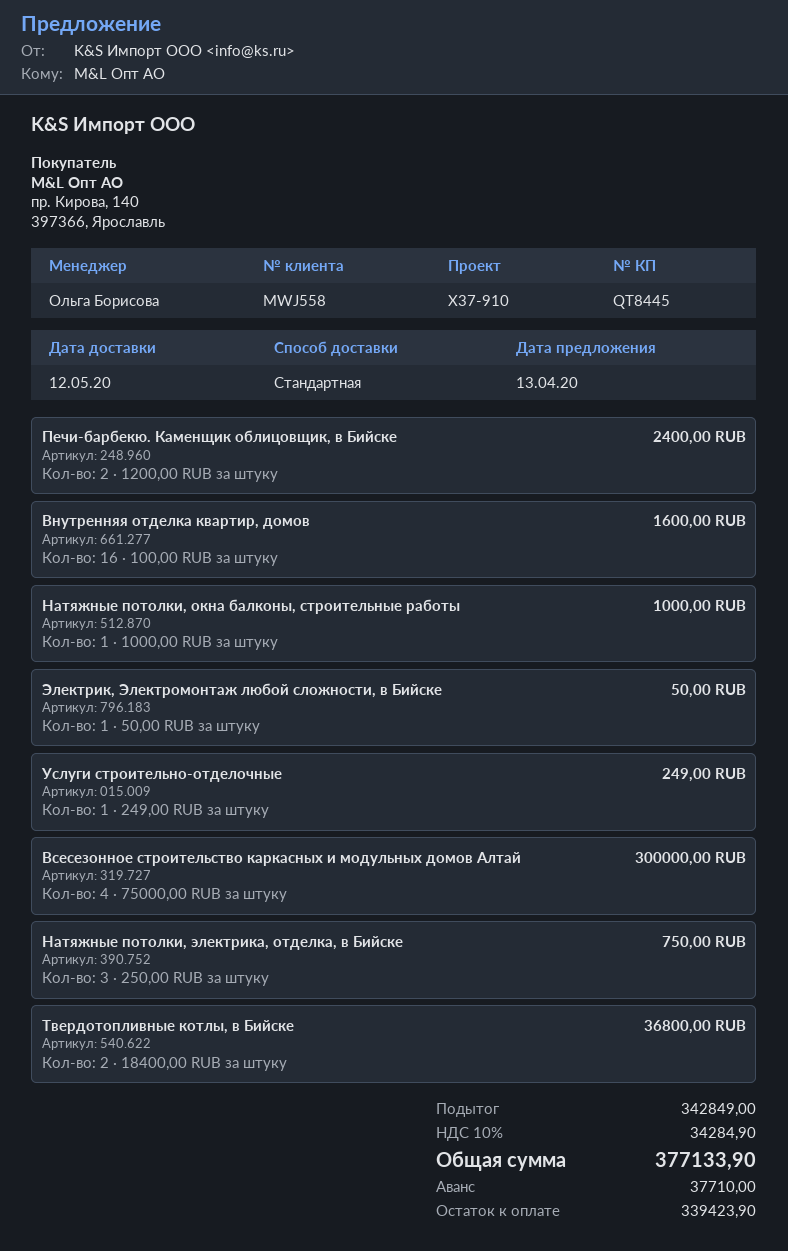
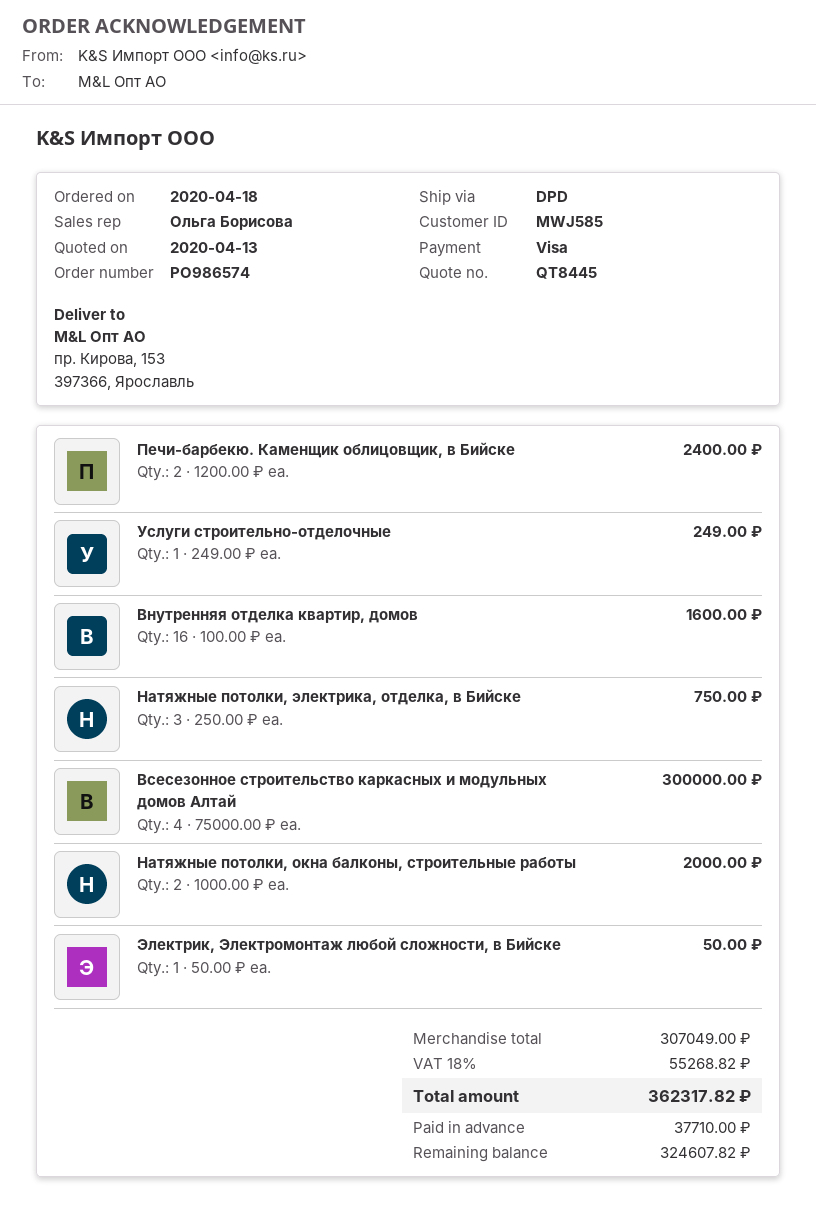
customer number: MWJ558 -> MWJ585
shipping method: standard -> DPD
Натяжные потолки, окна балконы, строительные работы: 1 x 1000.00 = 1000.00 -> 2 x 1000.00 = 2000.00
Твердотопливные котлы, в Бийске: 2 x 18400.00 = 36800.00 -> none
subtotal: 342849.00 -> 307049.00
tax: 10% = 34284.90 -> 18% = 55268.82
total: 377133.90 -> 362317.82
balance: 339423.90 -> 324607.82

